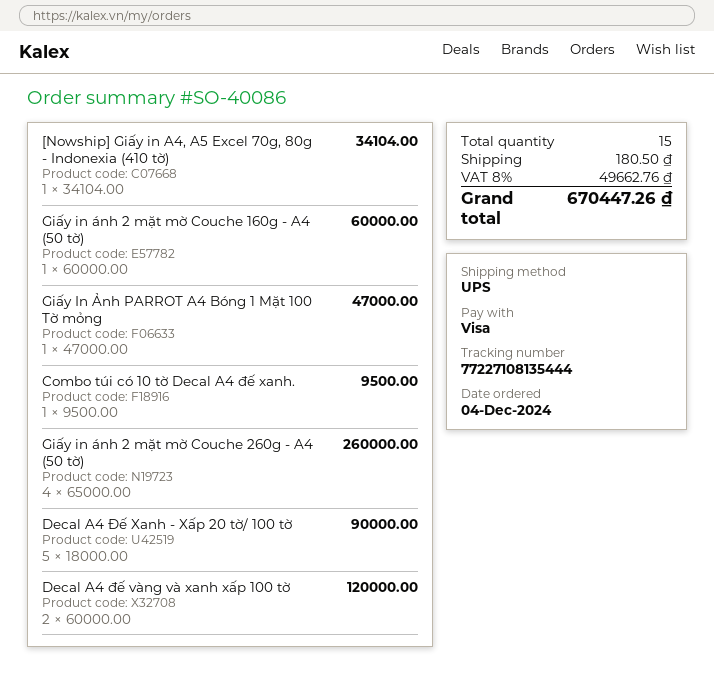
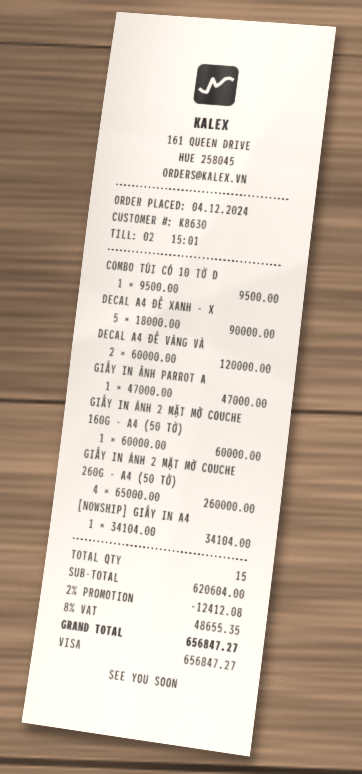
discount: none -> 2% = 12412.08
shipping: 180.50 -> none
tax: 8% = 49662.76 -> 8% = 48655.35
total: 670447.26 -> 656847.27

